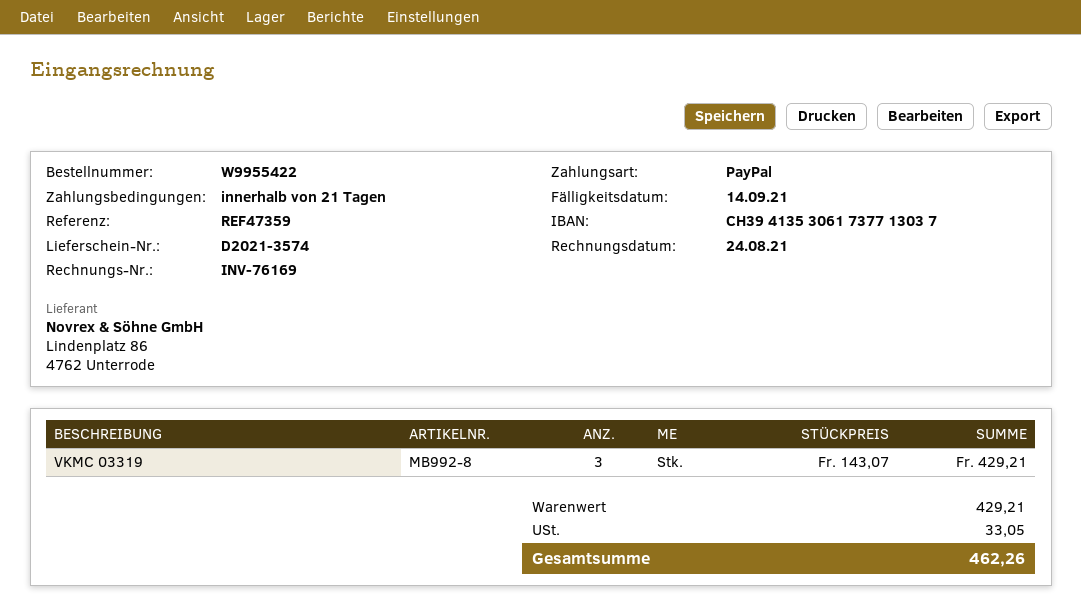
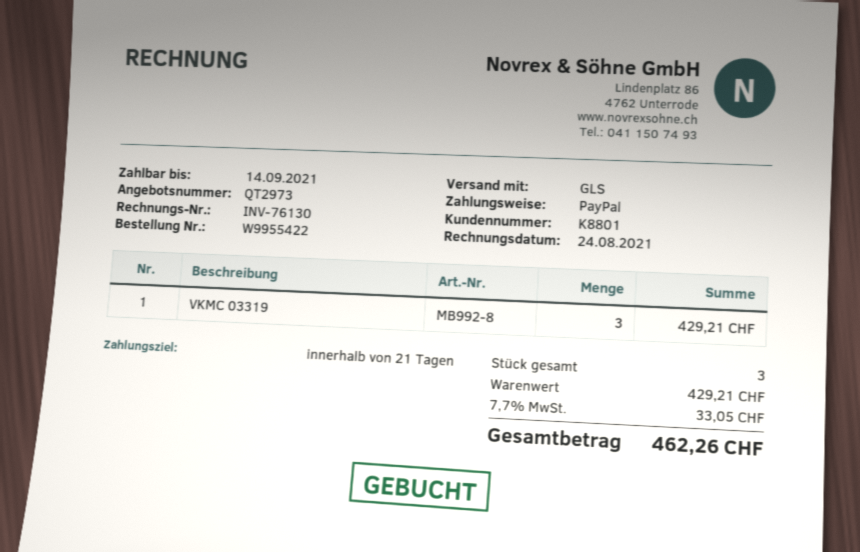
invoice number: INV-76169 -> INV-76130

